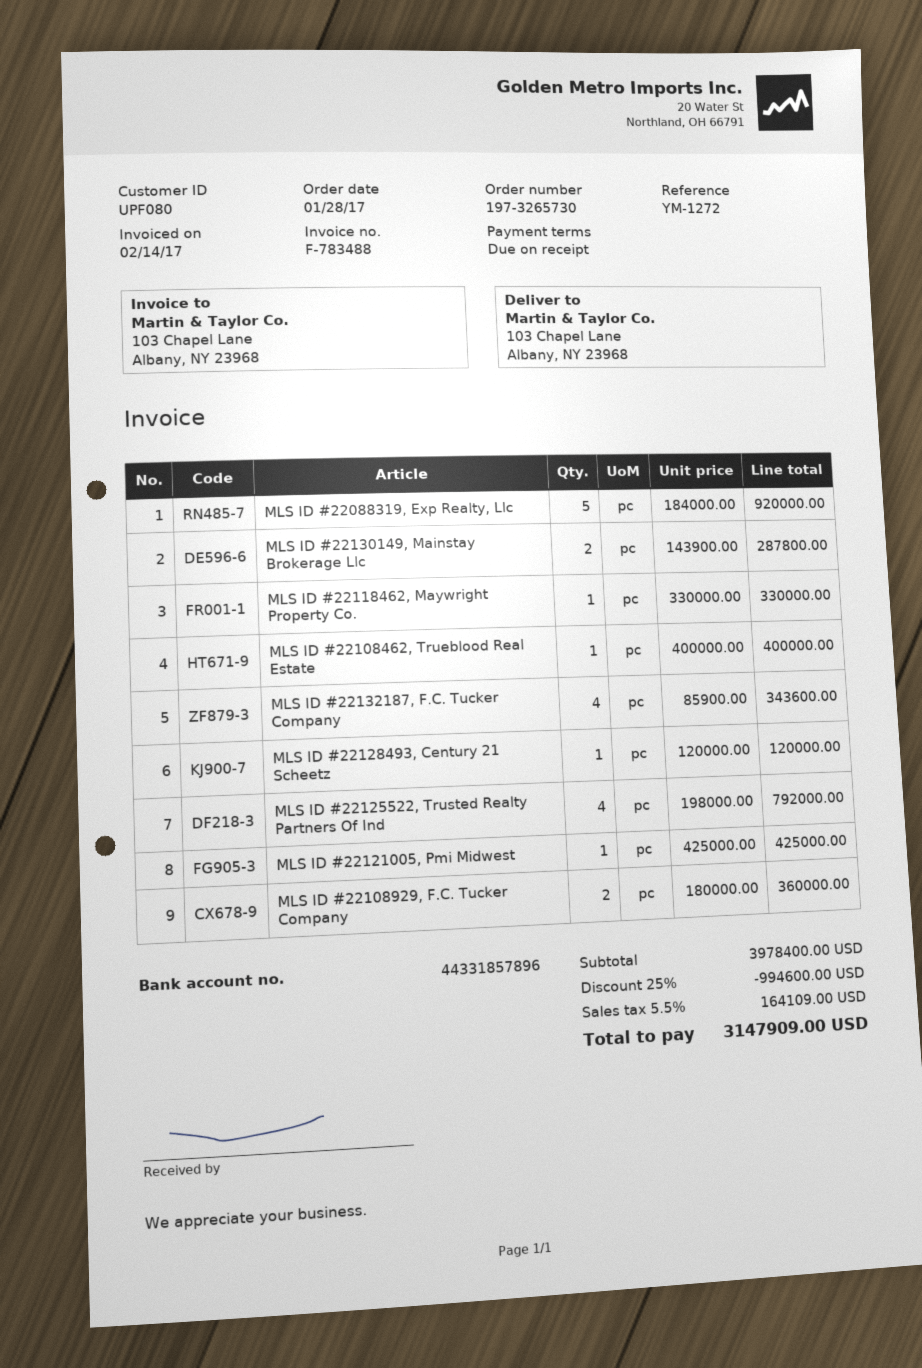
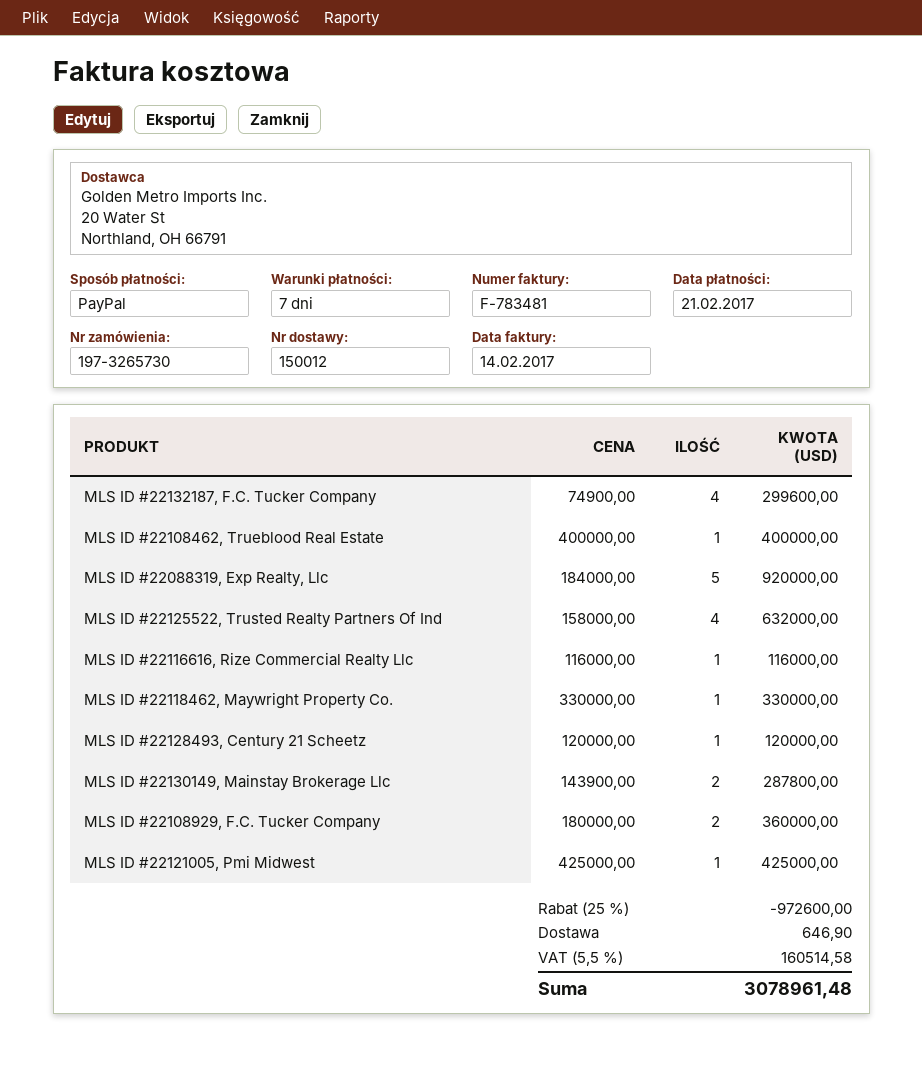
invoice number: F-783488 -> F-783481
payment terms: on receipt -> 7 days
MLS ID #22132187, F.C. Tucker Company: 4 x 85900.00 = 343600.00 -> 4 x 74900.00 = 299600.00
MLS ID #22125522, Trusted Realty Partners Of Ind: 4 x 198000.00 = 792000.00 -> 4 x 158000.00 = 632000.00
MLS ID #22116616, Rize Commercial Realty Llc: none -> 1 x 116000.00 = 116000.00
discount: 25% = 994600.00 -> 25% = 972600.00
shipping: none -> 646.90
tax: 5.5% = 164109.00 -> 5.5% = 160514.58
total: 3147909.00 -> 3078961.48

